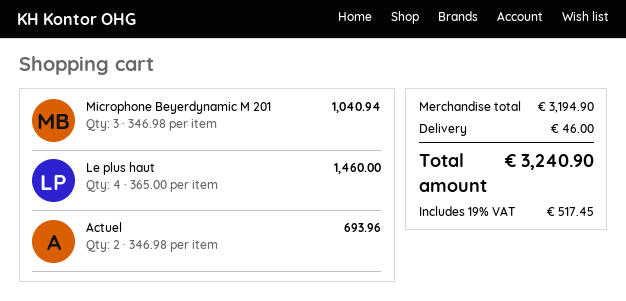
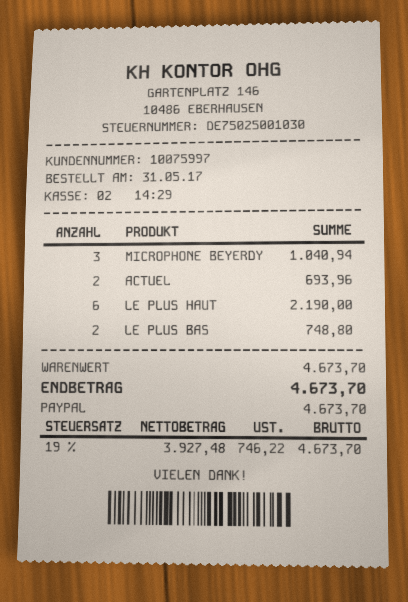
Le plus haut: 4 for 1460.00 -> 6 for 2190.00
LE PLUS BAS: none -> 2 for 748.80
subtotal: 3194.90 -> 4673.70
shipping: 46.00 -> none
tax: 19% = 517.45 -> 19% = 746.22
total: 3240.90 -> 4673.70

